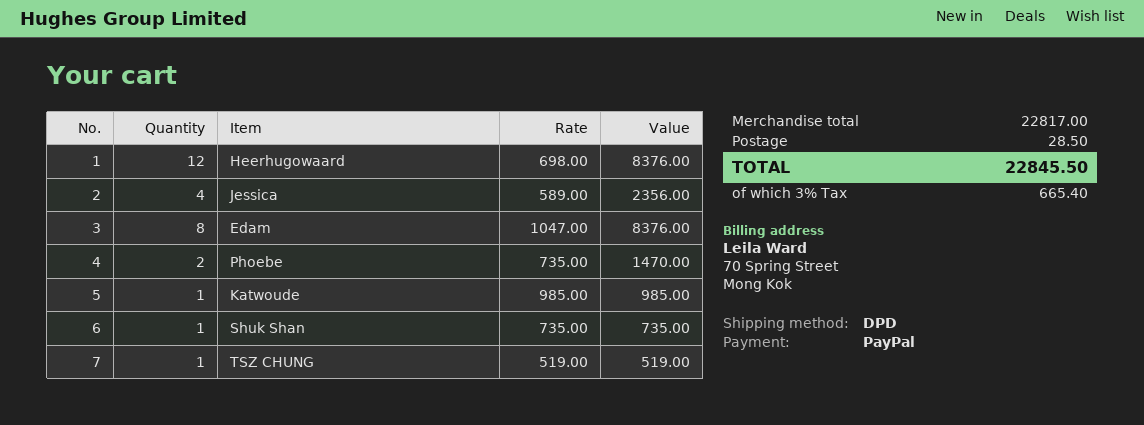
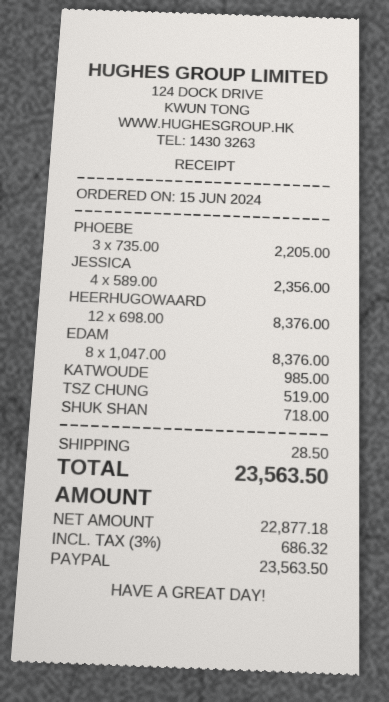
Phoebe: 2 x 735.00 = 1470.00 -> 3 x 735.00 = 2205.00
Shuk Shan: 1 x 735.00 = 735.00 -> 1 x 718.00 = 718.00
tax: 3% = 665.40 -> 3% = 686.32
total: 22845.50 -> 23563.50

